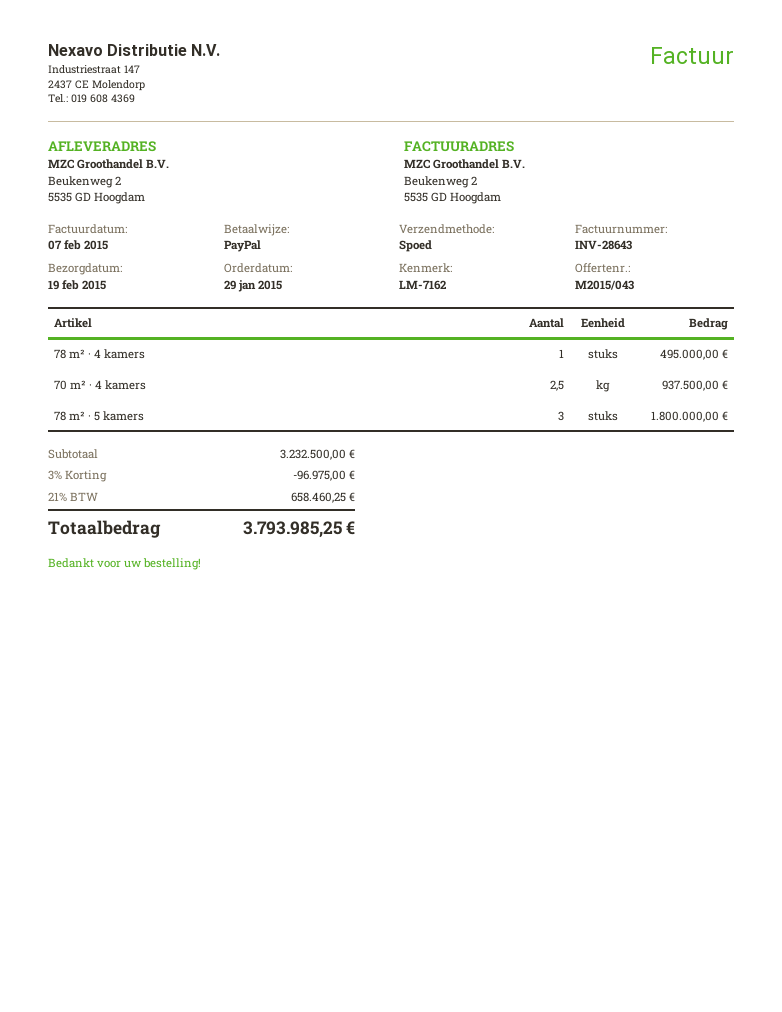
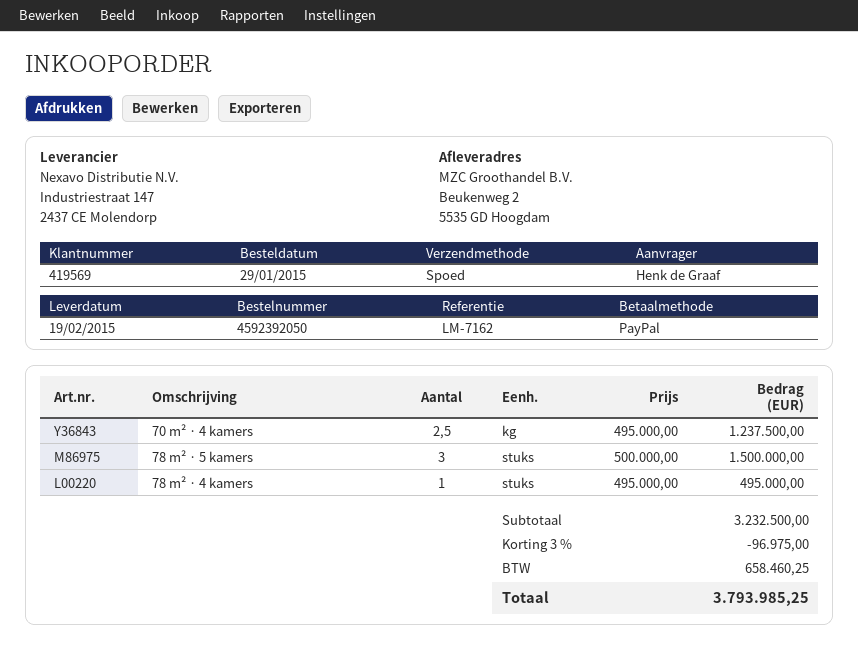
70 m² · 4 kamers: 2.5 for 937500.00 -> 2.5 for 1237500.00
78 m² · 5 kamers: 3 for 1800000.00 -> 3 for 1500000.00

